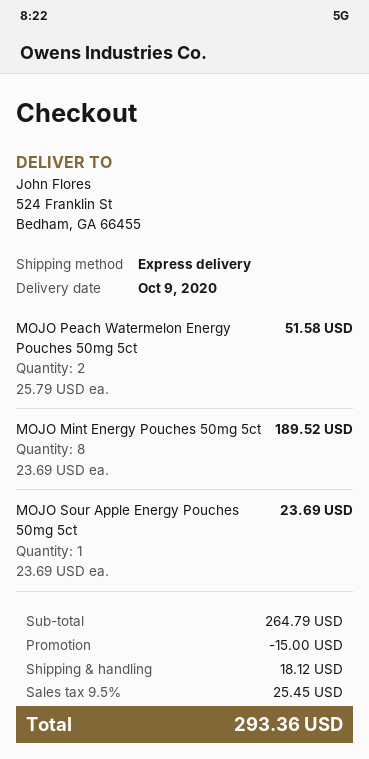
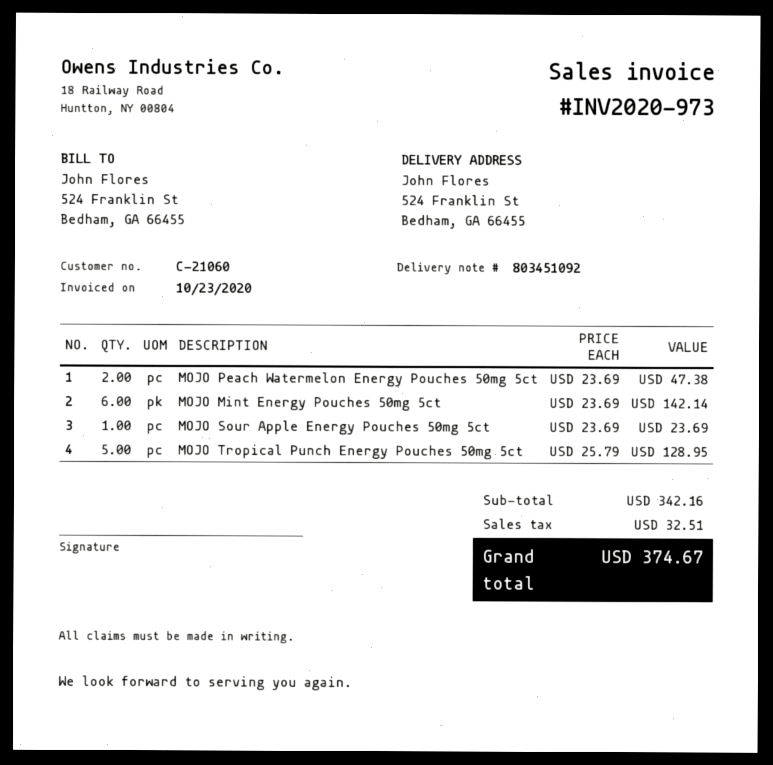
MOJO Peach Watermelon Energy Pouches 50mg 5ct: 2 x 25.79 = 51.58 -> 2 x 23.69 = 47.38
MOJO Mint Energy Pouches 50mg 5ct: 8 x 23.69 = 189.52 -> 6 x 23.69 = 142.14
MOJO Tropical Punch Energy Pouches 50mg 5ct: none -> 5 x 25.79 = 128.95
subtotal: 264.79 -> 342.16
discount: 15.00 -> none
shipping: 18.12 -> none
tax: 25.45 -> 32.51
total: 293.36 -> 374.67

